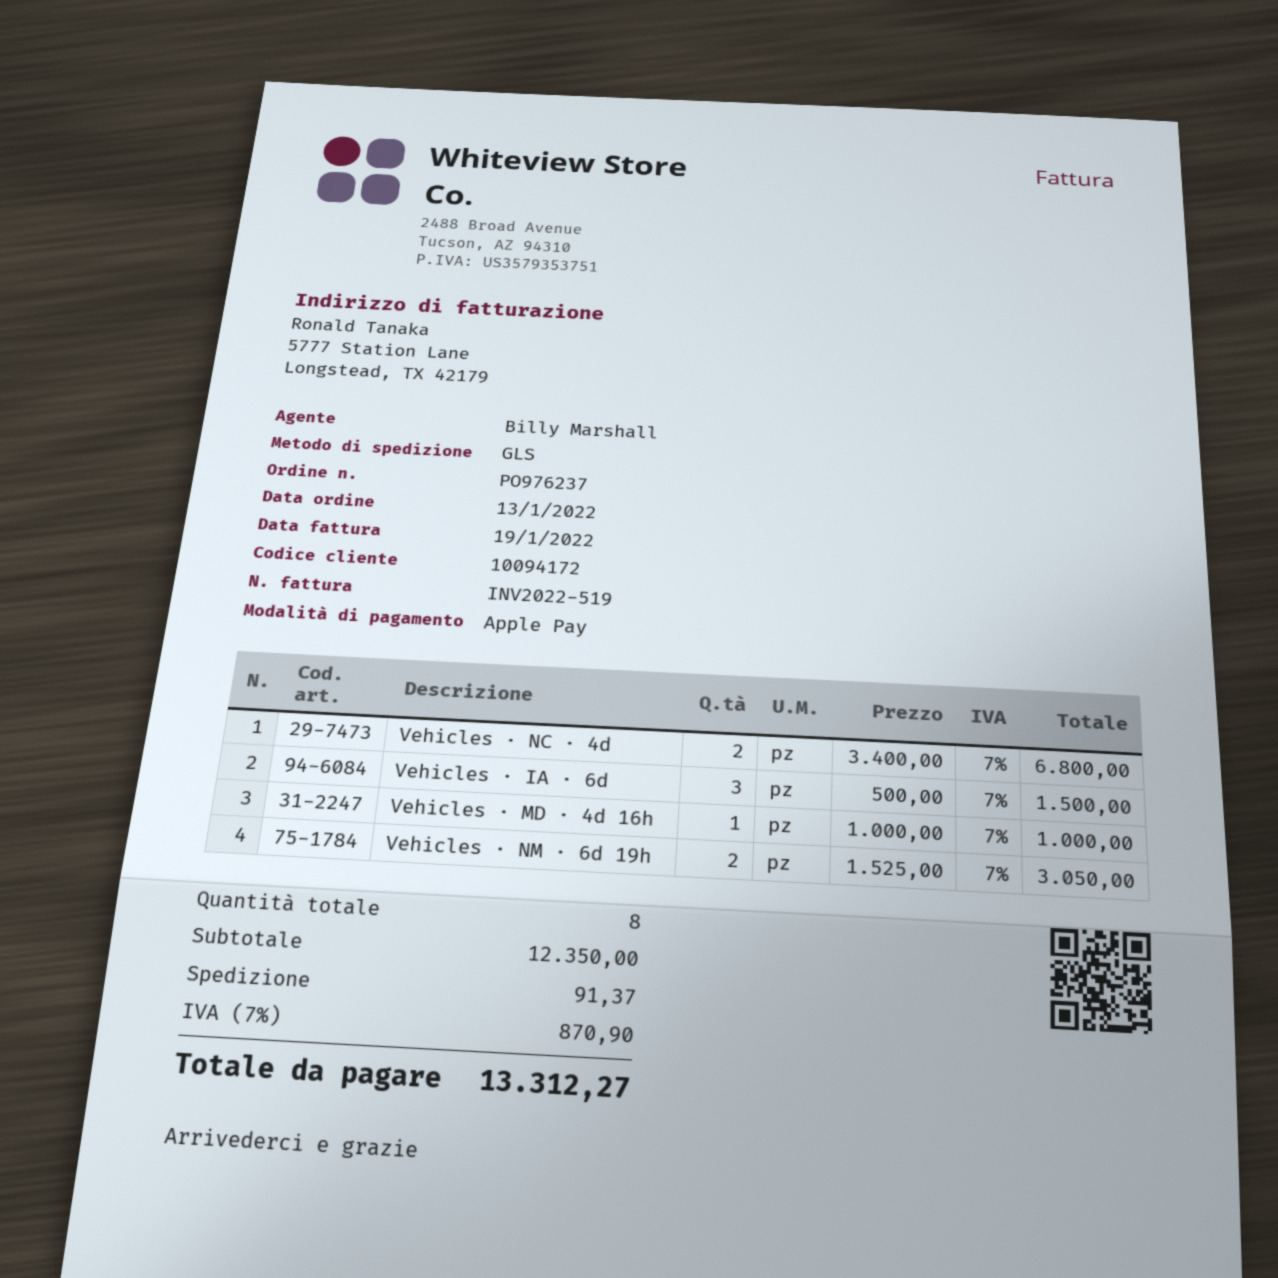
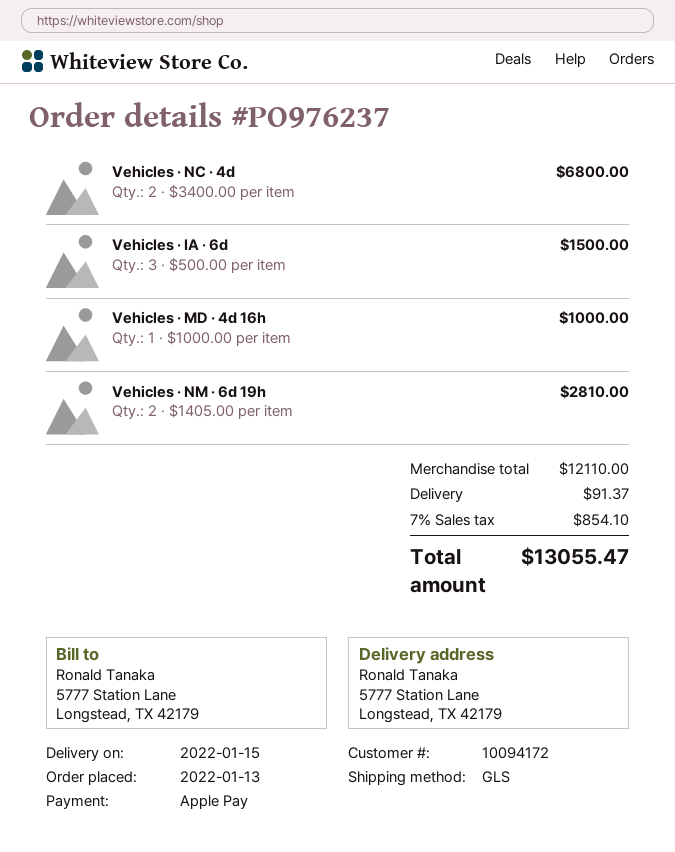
Vehicles · NM · 6d 19h: 2 x 1525.00 = 3050.00 -> 2 x 1405.00 = 2810.00
subtotal: 12350.00 -> 12110.00
tax: 7% = 870.90 -> 7% = 854.10
total: 13312.27 -> 13055.47

